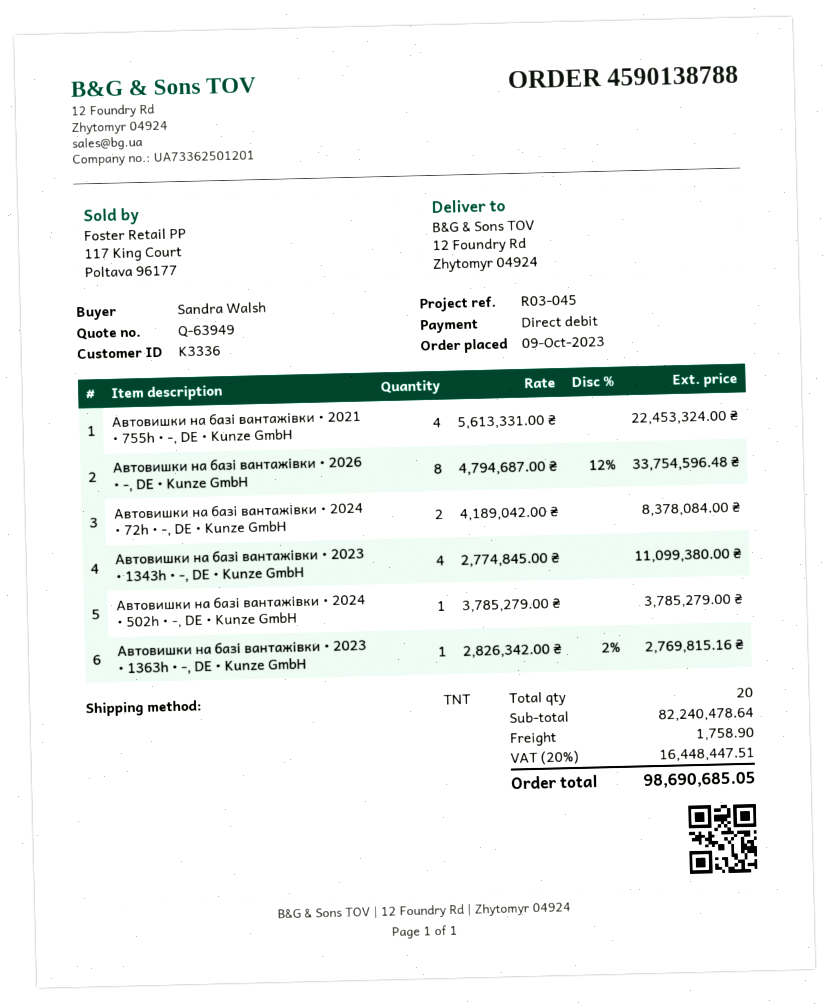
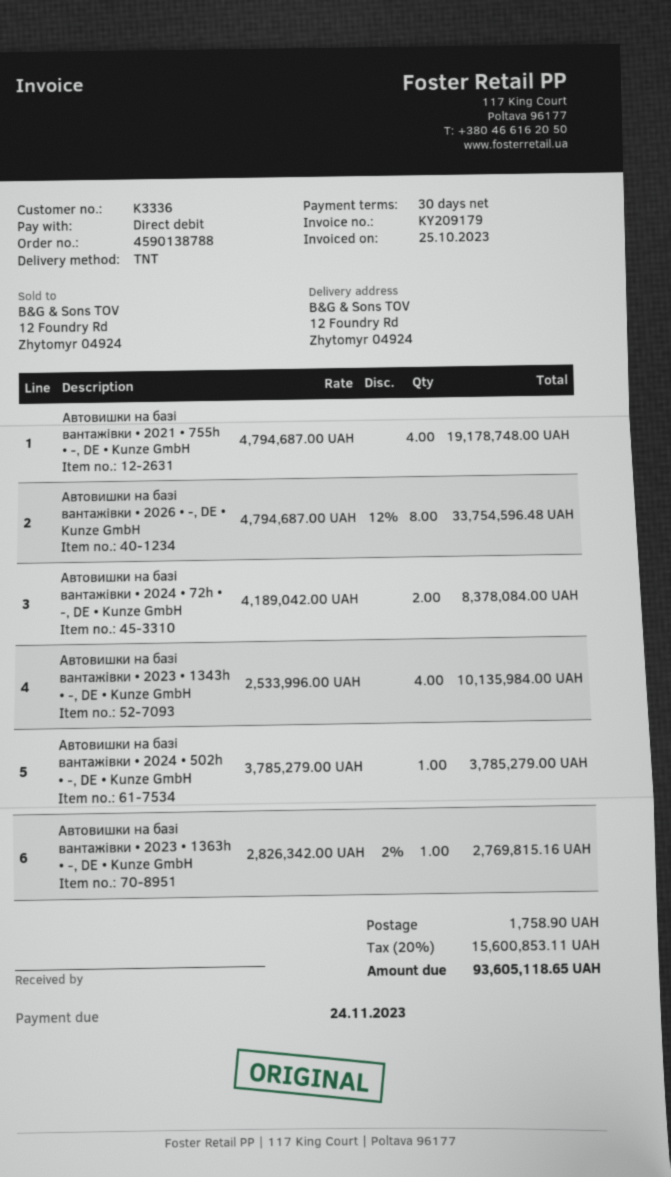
Автовишки на базі вантажівки • 2021 • 755h • -, DE • Kunze GmbH: 4 x 5613331.00 = 22453324.00 -> 4 x 4794687.00 = 19178748.00
Автовишки на базі вантажівки • 2023 • 1343h • -, DE • Kunze GmbH: 4 x 2774845.00 = 11099380.00 -> 4 x 2533996.00 = 10135984.00
tax: 20% = 16448447.51 -> 20% = 15600853.11
total: 98690685.05 -> 93605118.65

